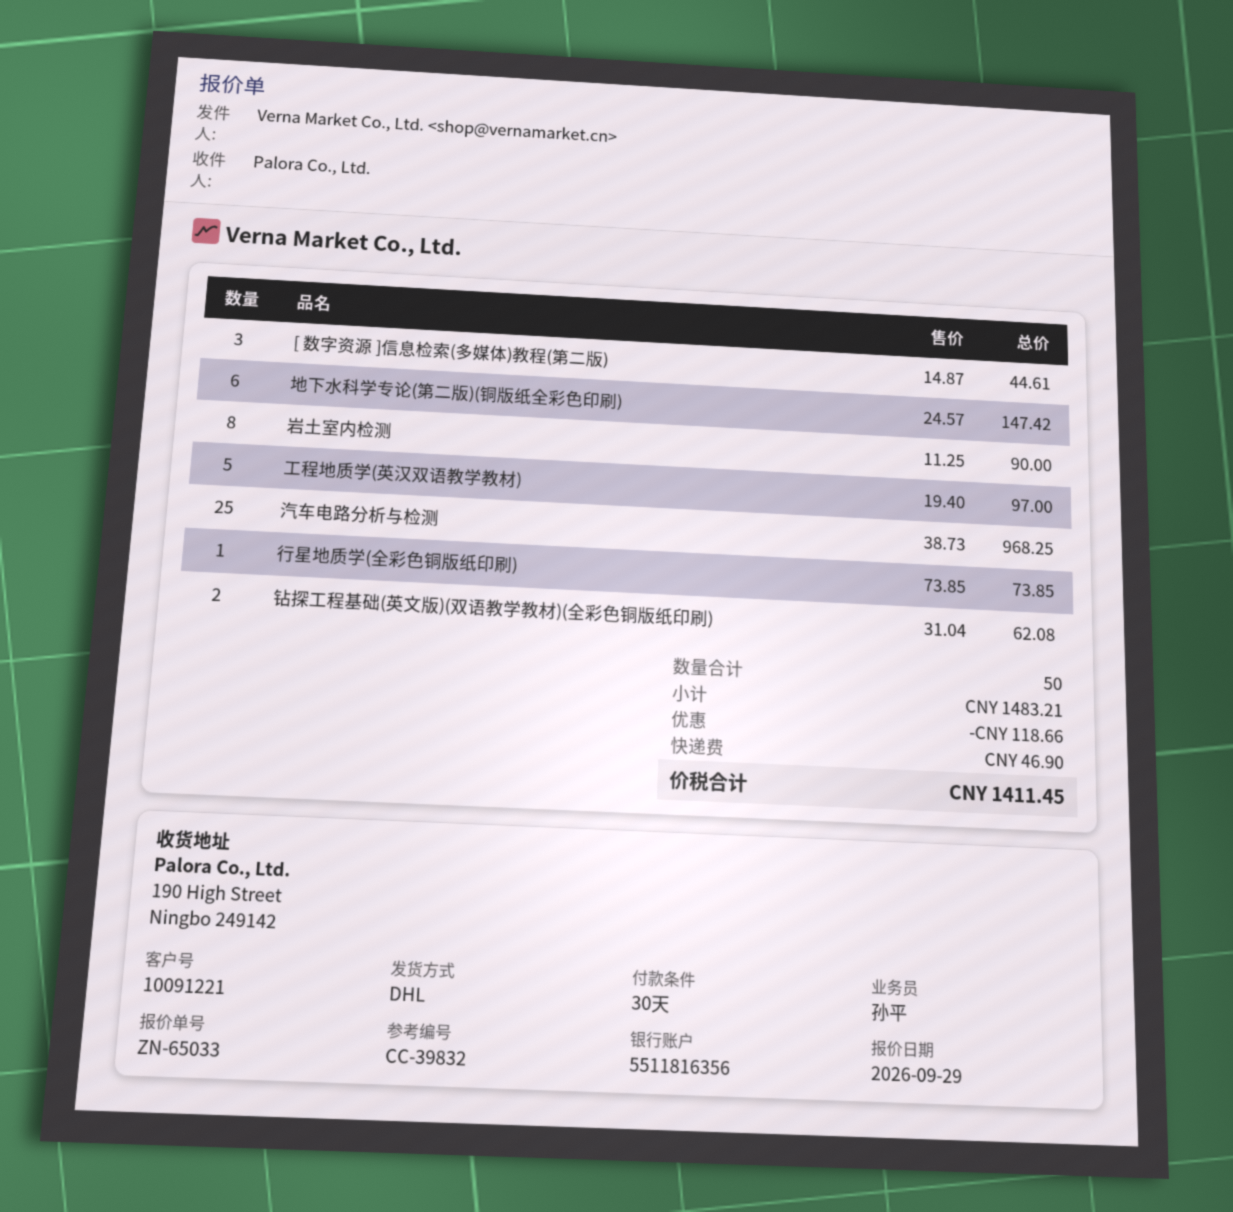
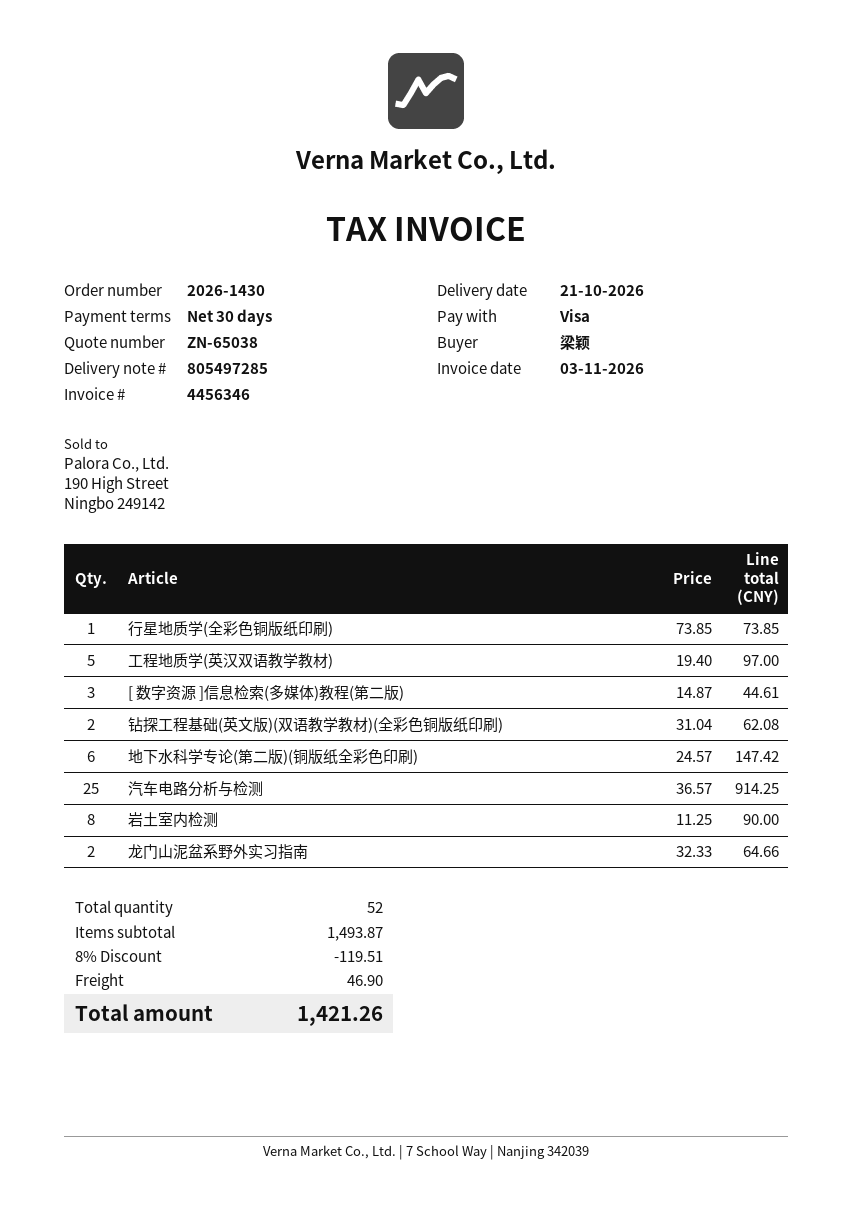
quote number: ZN-65033 -> ZN-65038
汽车电路分析与检测: 25 x 38.73 = 968.25 -> 25 x 36.57 = 914.25
龙门山泥盆系野外实习指南: none -> 2 x 32.33 = 64.66
total quantity: 50 -> 52
subtotal: 1483.21 -> 1493.87
discount: 118.66 -> 119.51
total: 1411.45 -> 1421.26

